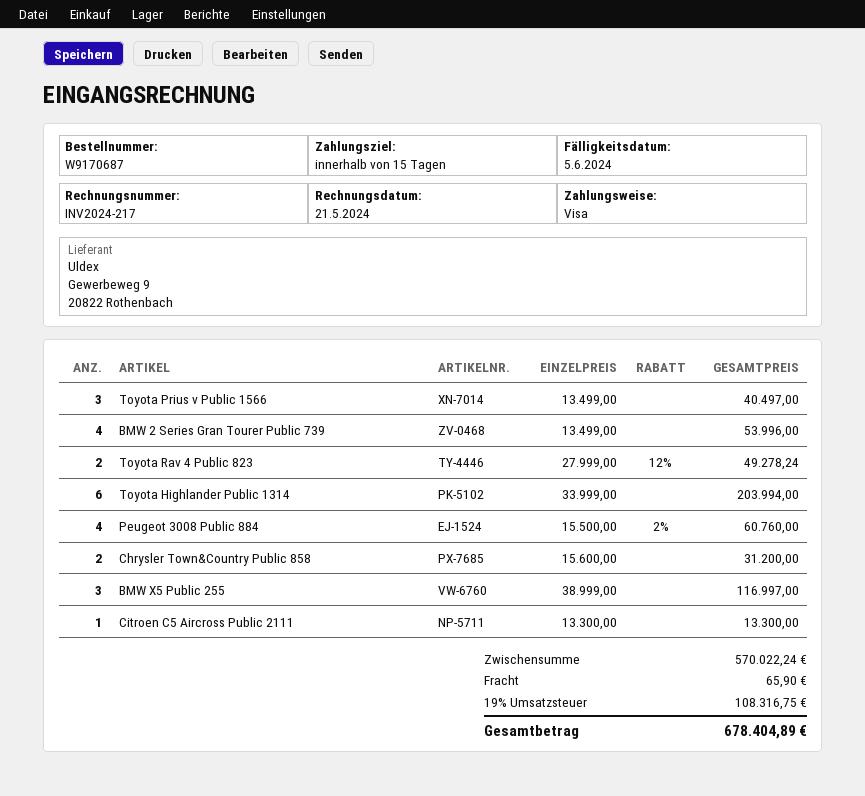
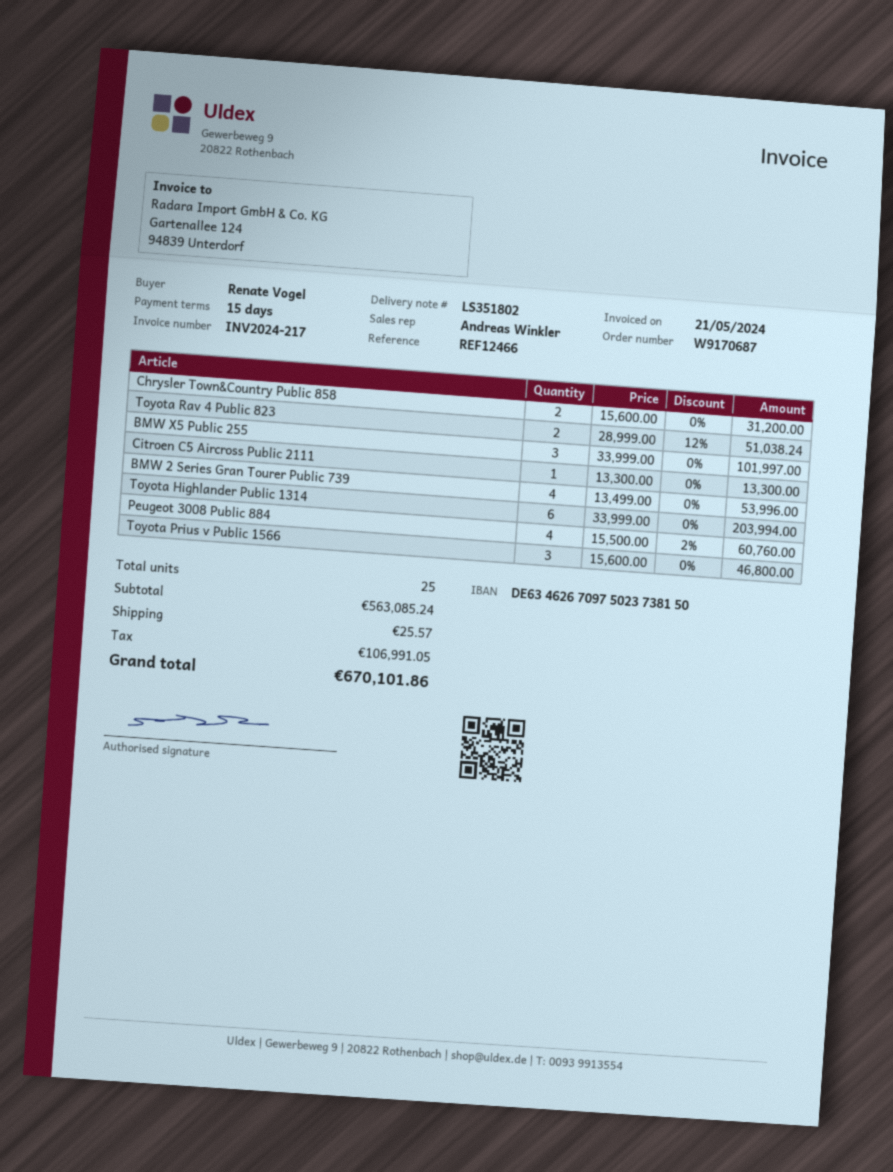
Toyota Prius v Public 1566: 3 x 13499.00 = 40497.00 -> 3 x 15600.00 = 46800.00
Toyota Rav 4 Public 823: 2 x 27999.00 - 12% = 49278.24 -> 2 x 28999.00 - 12% = 51038.24
BMW X5 Public 255: 3 x 38999.00 = 116997.00 -> 3 x 33999.00 = 101997.00
subtotal: 570022.24 -> 563085.24
shipping: 65.90 -> 25.57
tax: 108316.75 -> 106991.05
total: 678404.89 -> 670101.86

